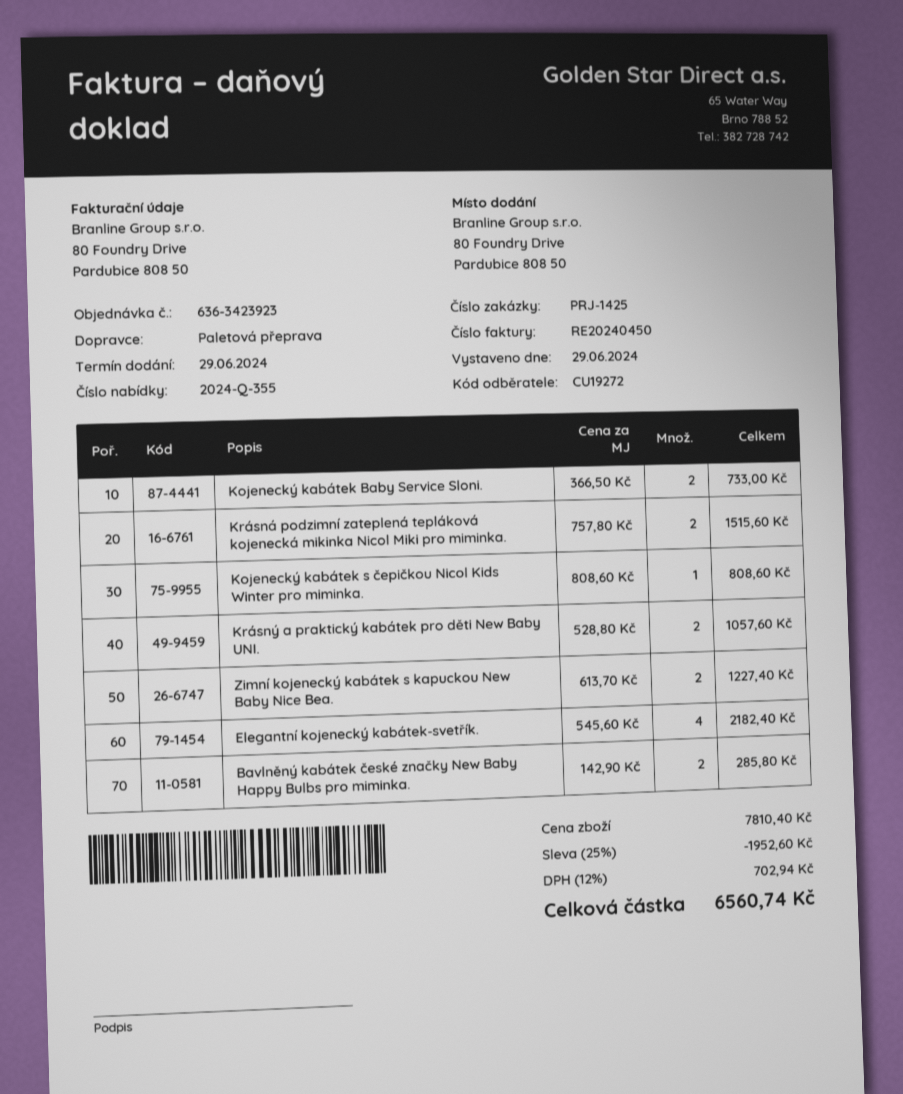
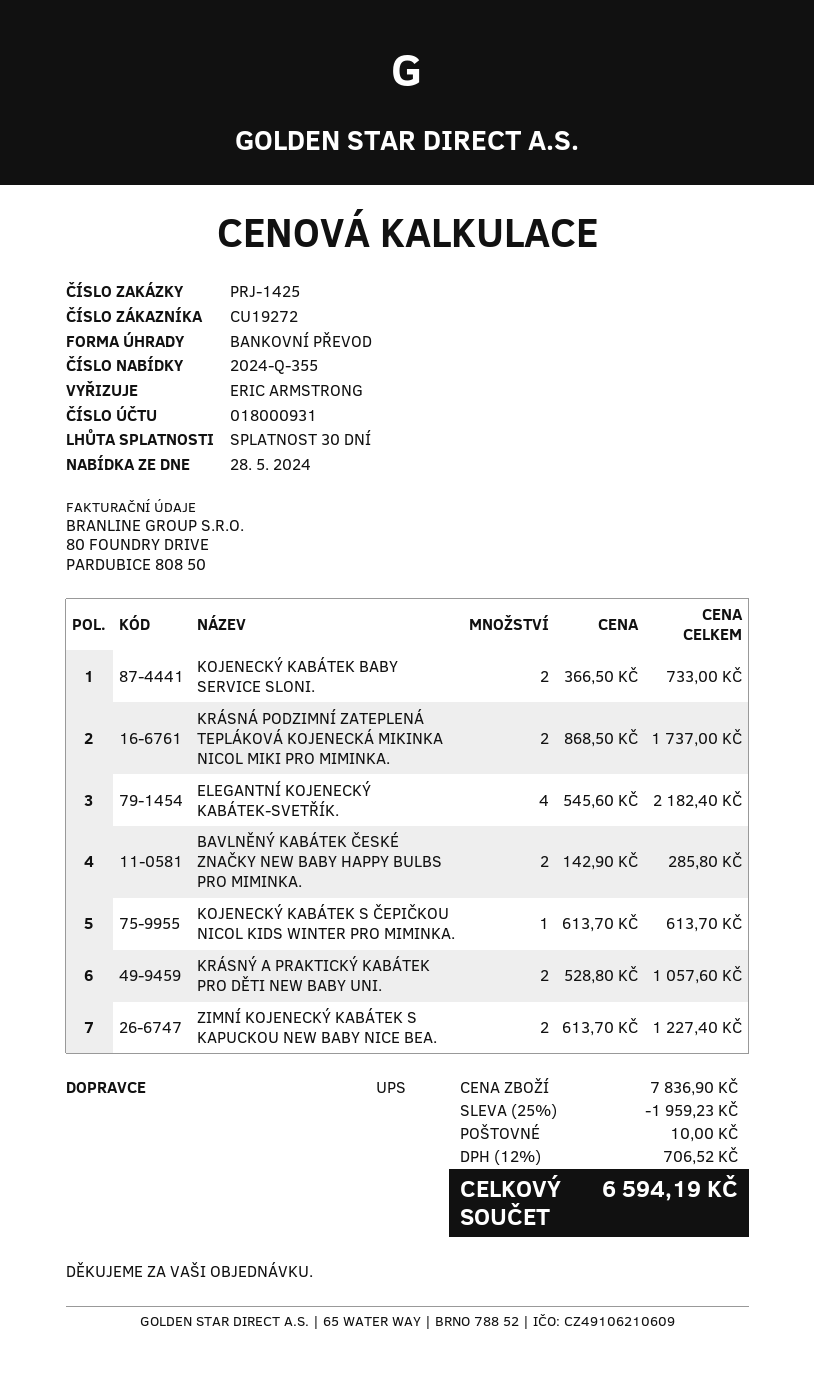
shipping method: pallet freight -> UPS
Krásná podzimní zateplená tepláková kojenecká mikinka Nicol Miki pro miminka.: 2 x 757.80 = 1515.60 -> 2 x 868.50 = 1737.00
Kojenecký kabátek s čepičkou Nicol Kids Winter pro miminka.: 1 x 808.60 = 808.60 -> 1 x 613.70 = 613.70
subtotal: 7810.40 -> 7836.90
discount: 25% = 1952.60 -> 25% = 1959.23
shipping: none -> 10.00
tax: 12% = 702.94 -> 12% = 706.52
total: 6560.74 -> 6594.19

